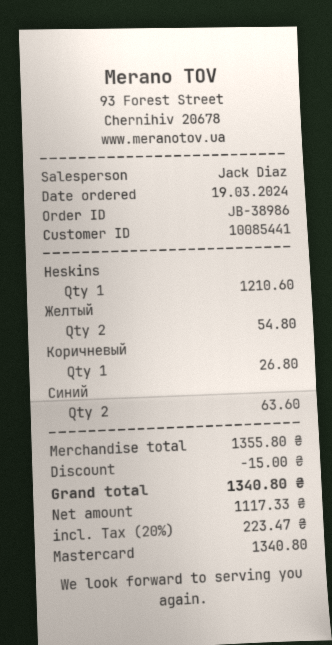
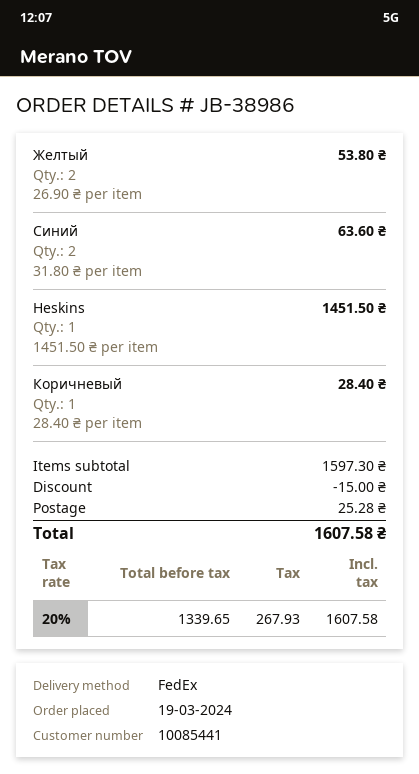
Heskins: 1 for 1210.60 -> 1 for 1451.50
Желтый: 2 for 54.80 -> 2 for 53.80
Коричневый: 1 for 26.80 -> 1 for 28.40
subtotal: 1355.80 -> 1597.30
shipping: none -> 25.28
net: 1117.33 -> 1339.65
tax: 20% = 223.47 -> 20% = 267.93
total: 1340.80 -> 1607.58

